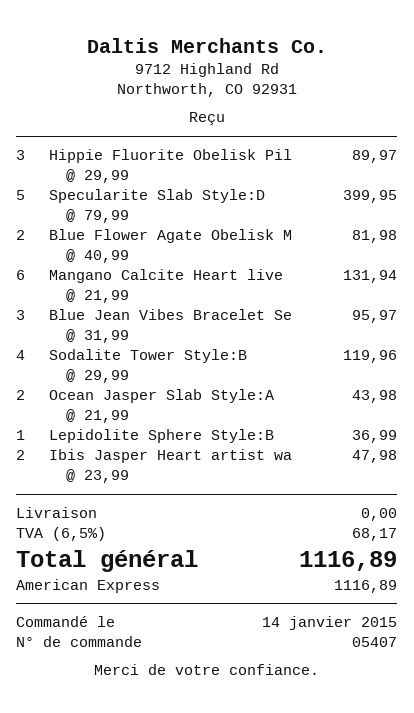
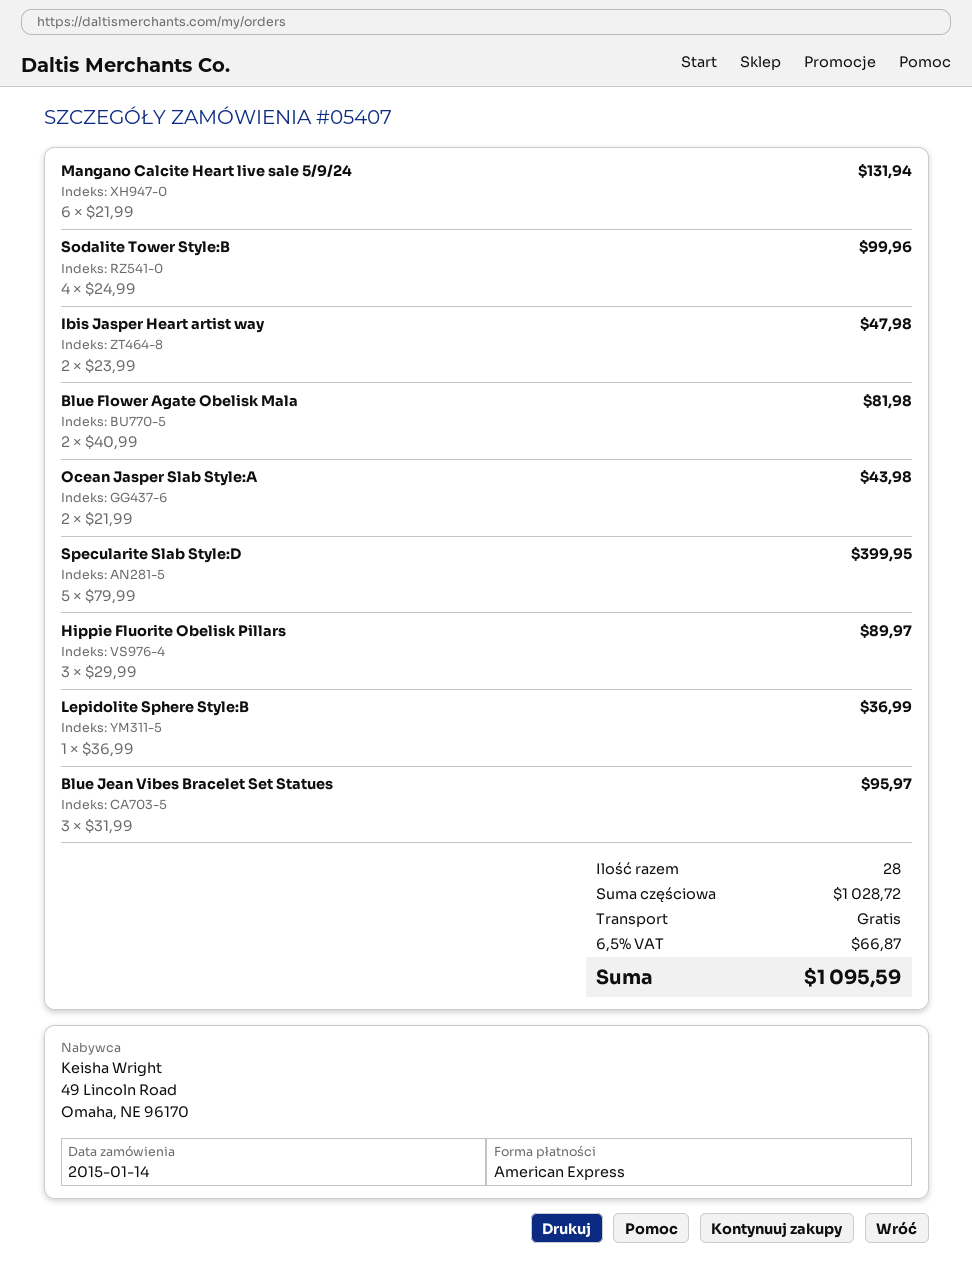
Sodalite Tower Style:B: 4 x 29.99 = 119.96 -> 4 x 24.99 = 99.96
tax: 6.5% = 68.17 -> 6.5% = 66.87
total: 1116.89 -> 1095.59

